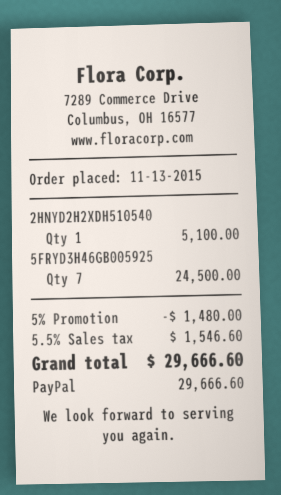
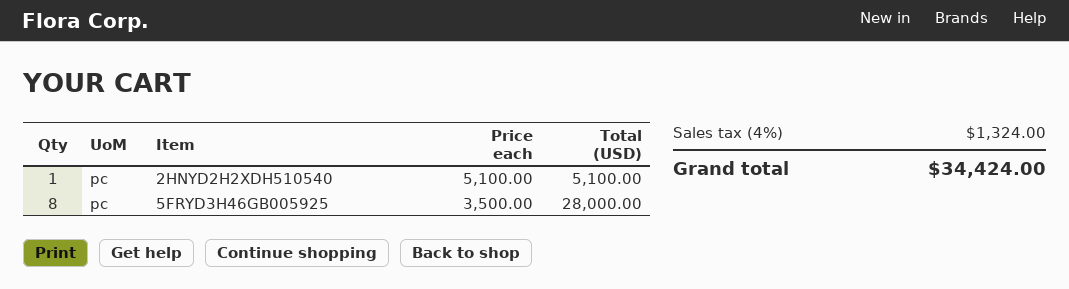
5FRYD3H46GB005925: 7 for 24500.00 -> 8 for 28000.00
discount: 5% = 1480.00 -> none
tax: 5.5% = 1546.60 -> 4% = 1324.00
total: 29666.60 -> 34424.00

